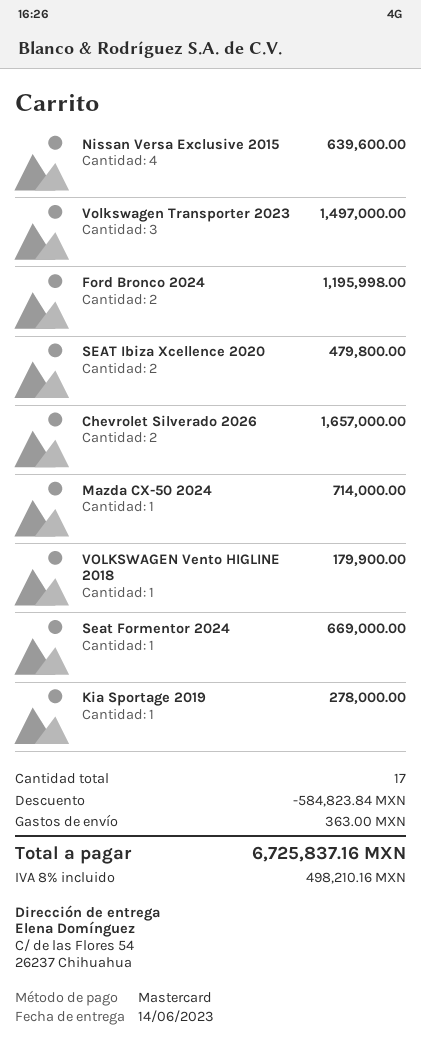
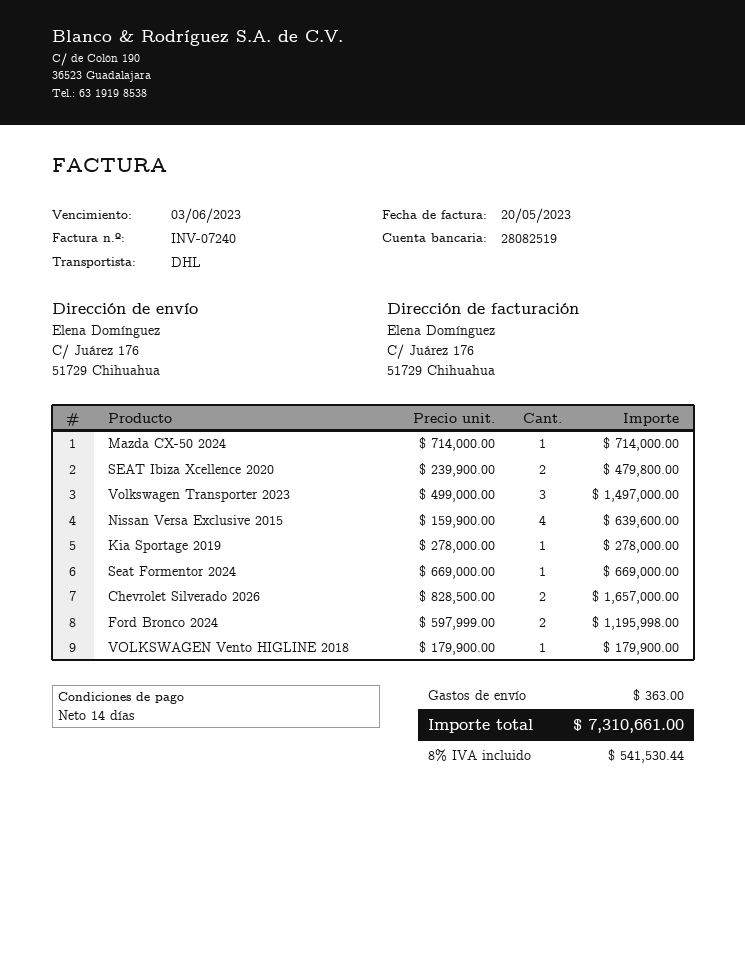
ship to: C/ de las Flores 54, 26237 Chihuahua -> C/ Juárez 176, 51729 Chihuahua
discount: 584823.84 -> none
tax: 8% = 498210.16 -> 8% = 541530.44
total: 6725837.16 -> 7310661.00

